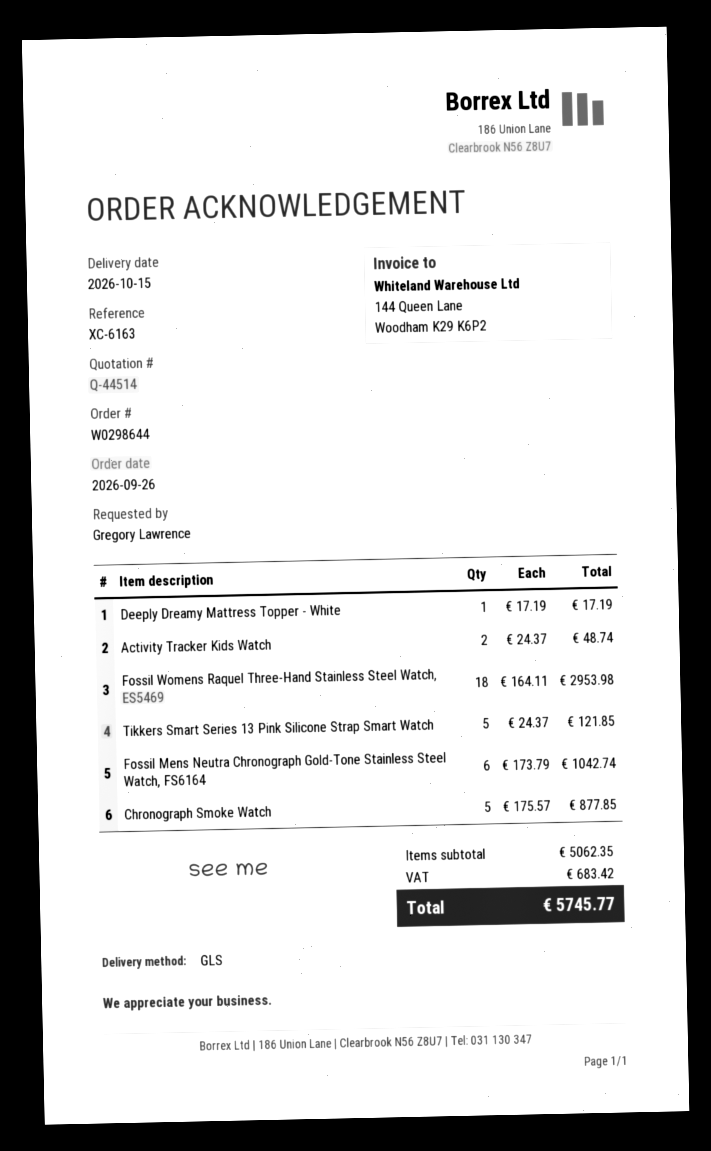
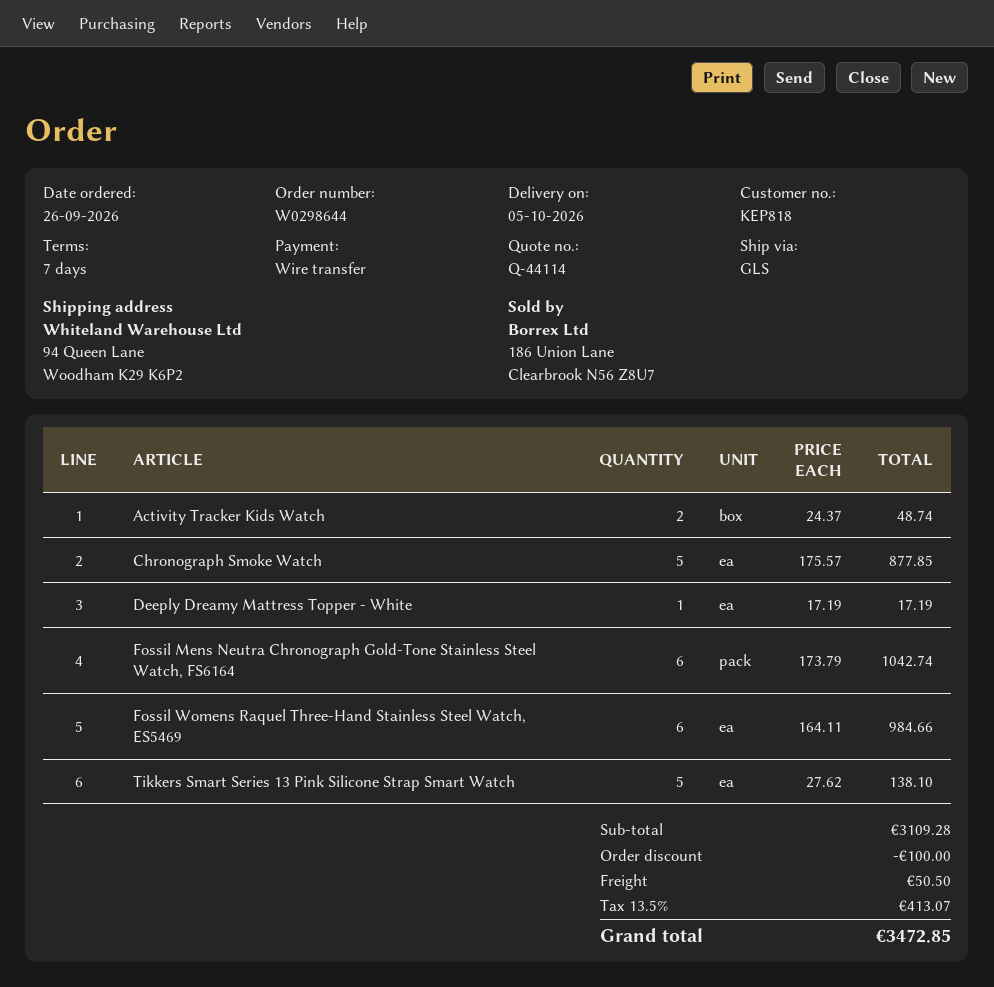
quote number: Q-44514 -> Q-44114
delivery date: 2026-10-15 -> 2026-10-05
Fossil Womens Raquel Three-Hand Stainless Steel Watch, ES5469: 18 x 164.11 = 2953.98 -> 6 x 164.11 = 984.66
Tikkers Smart Series 13 Pink Silicone Strap Smart Watch: 5 x 24.37 = 121.85 -> 5 x 27.62 = 138.10
subtotal: 5062.35 -> 3109.28
discount: none -> 100.00
shipping: none -> 50.50
tax: 683.42 -> 413.07
total: 5745.77 -> 3472.85

